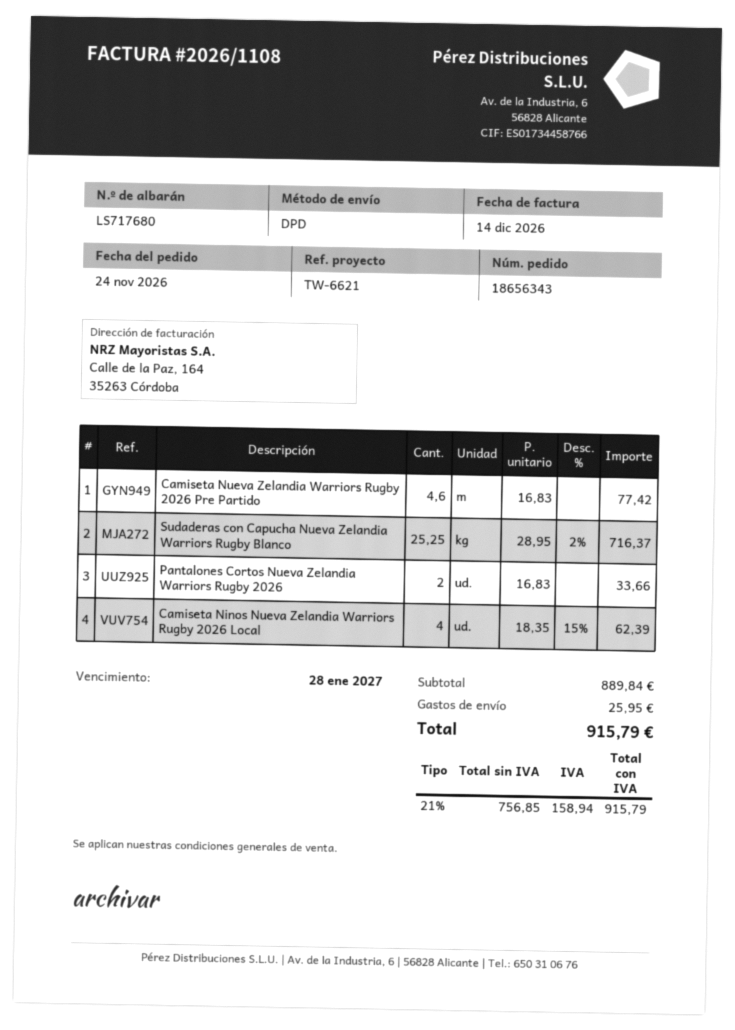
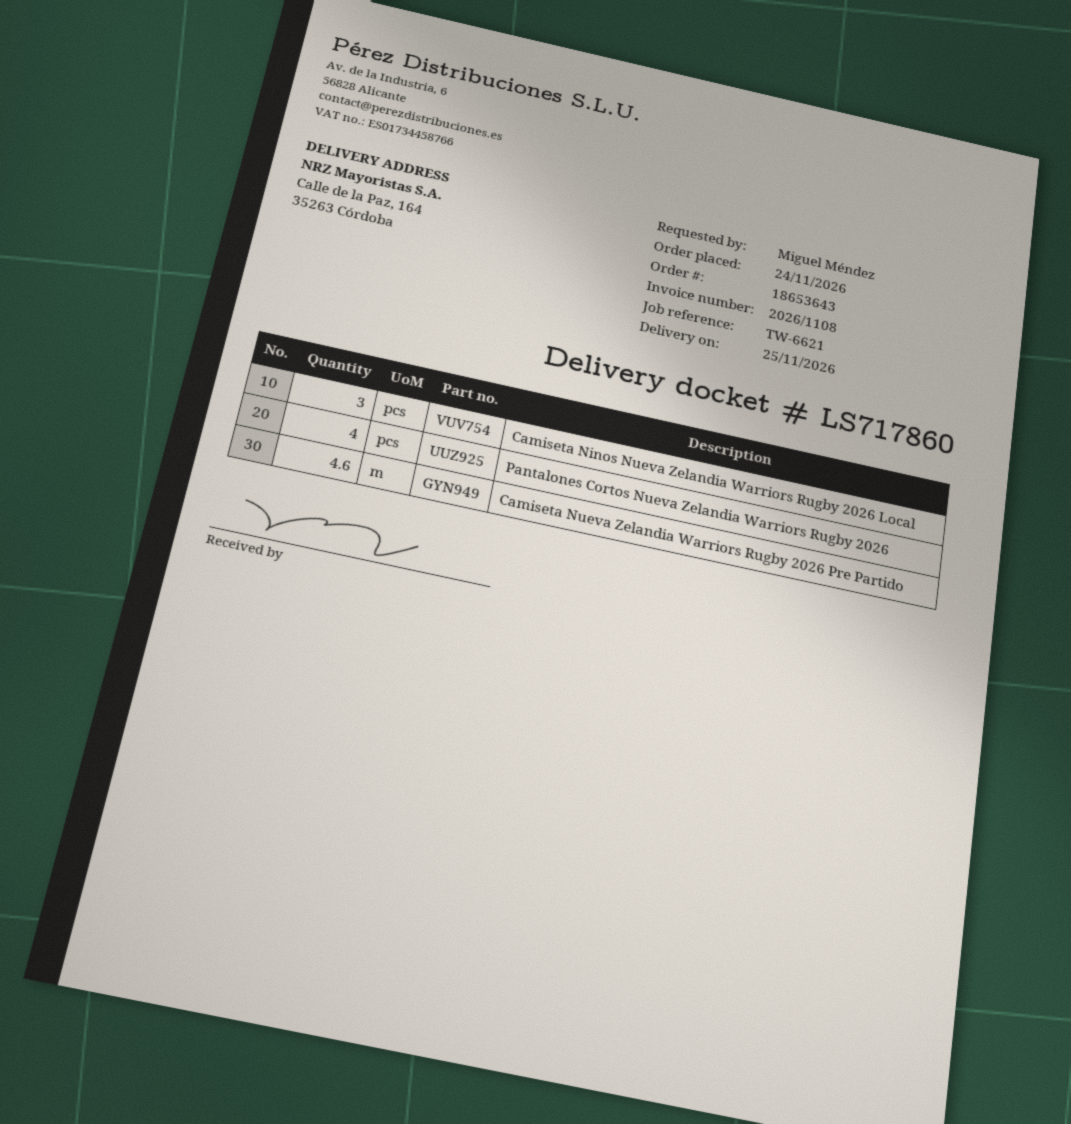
order number: 18656343 -> 18653643
delivery note number: LS717680 -> LS717860
Sudaderas con Capucha Nueva Zelandia Warriors Rugby Blanco: 25.25 -> none
Pantalones Cortos Nueva Zelandia Warriors Rugby 2026: 2 -> 4
Camiseta Ninos Nueva Zelandia Warriors Rugby 2026 Local: 4 -> 3

